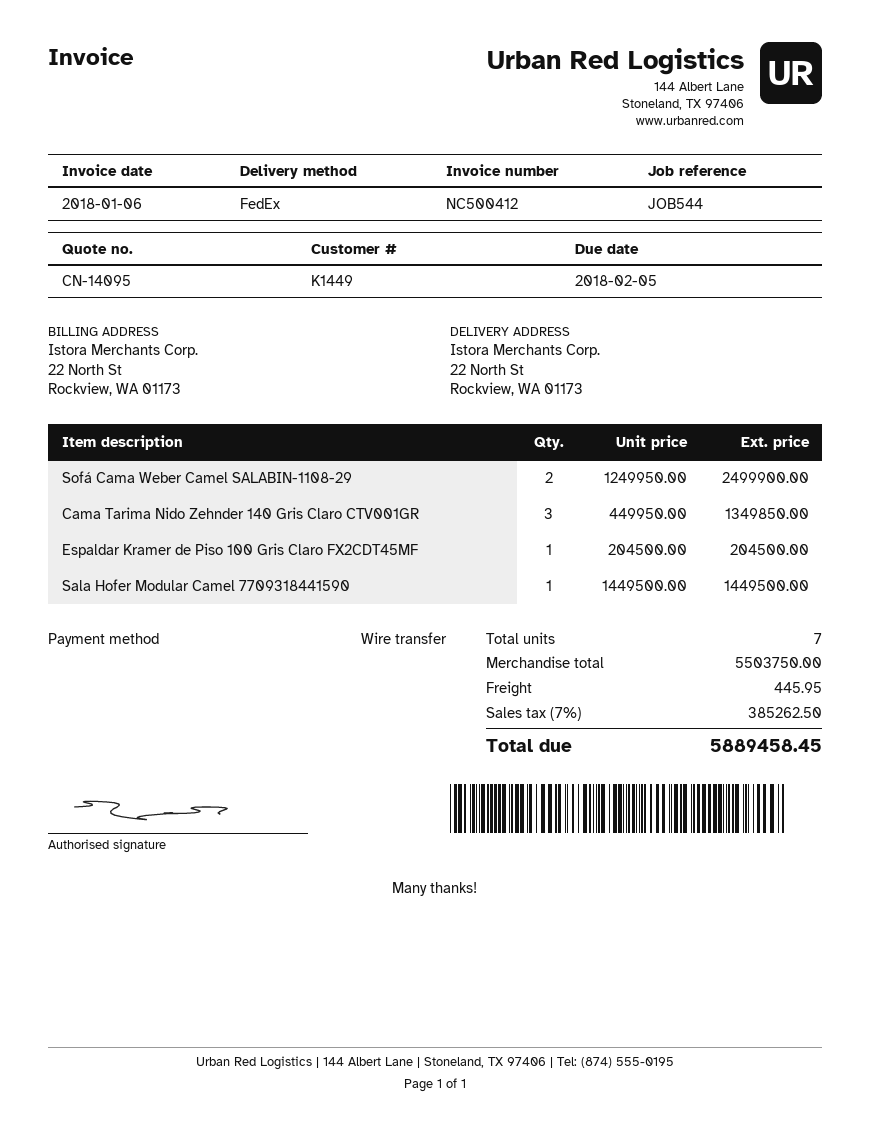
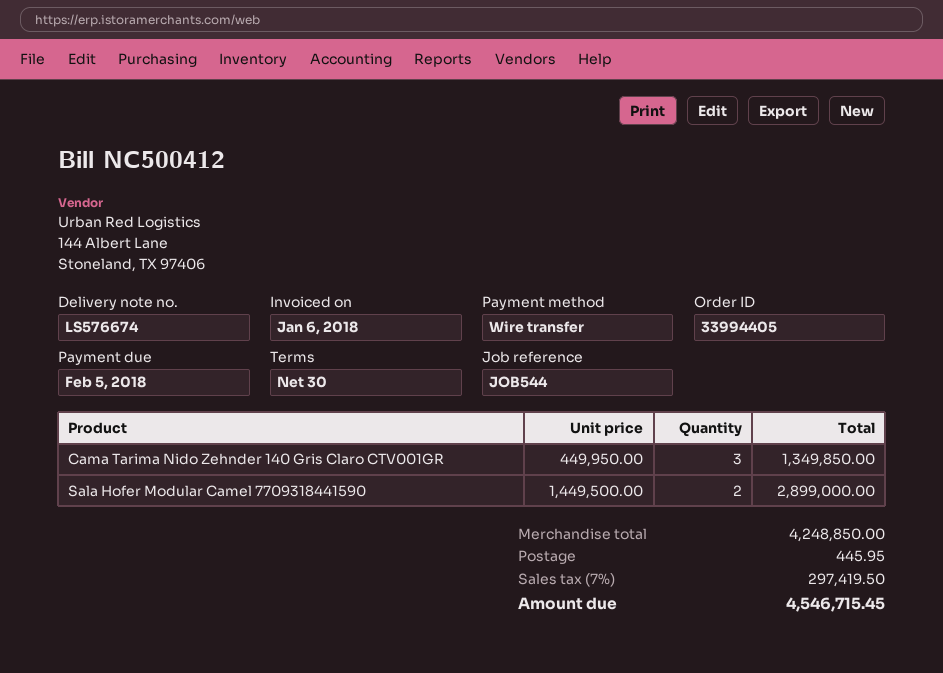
Sofá Cama Weber Camel SALABIN-1108-29: 2 x 1249950.00 = 2499900.00 -> none
Espaldar Kramer de Piso 100 Gris Claro FX2CDT45MF: 1 x 204500.00 = 204500.00 -> none
Sala Hofer Modular Camel 7709318441590: 1 x 1449500.00 = 1449500.00 -> 2 x 1449500.00 = 2899000.00
subtotal: 5503750.00 -> 4248850.00
tax: 7% = 385262.50 -> 7% = 297419.50
total: 5889458.45 -> 4546715.45

